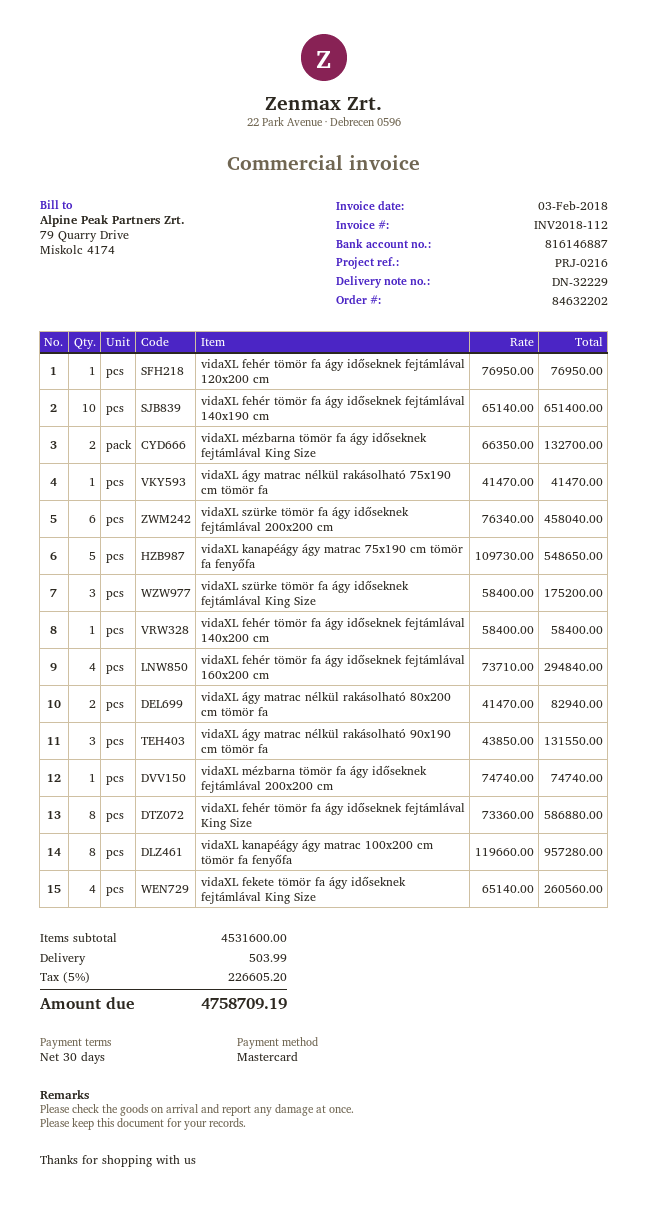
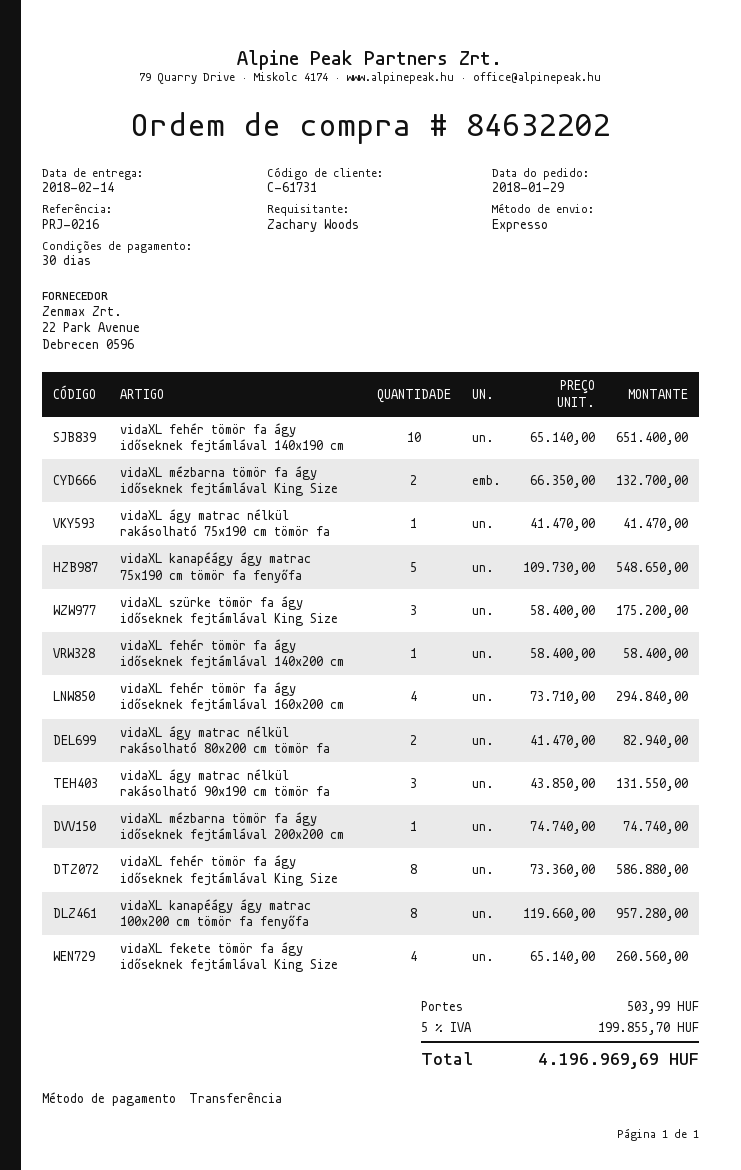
payment method: Mastercard -> bank transfer
vidaXL fehér tömör fa ágy időseknek fejtámlával 120x200 cm: 1 x 76950.00 = 76950.00 -> none
vidaXL szürke tömör fa ágy időseknek fejtámlával 200x200 cm: 6 x 76340.00 = 458040.00 -> none
tax: 5% = 226605.20 -> 5% = 199855.70
total: 4758709.19 -> 4196969.69

